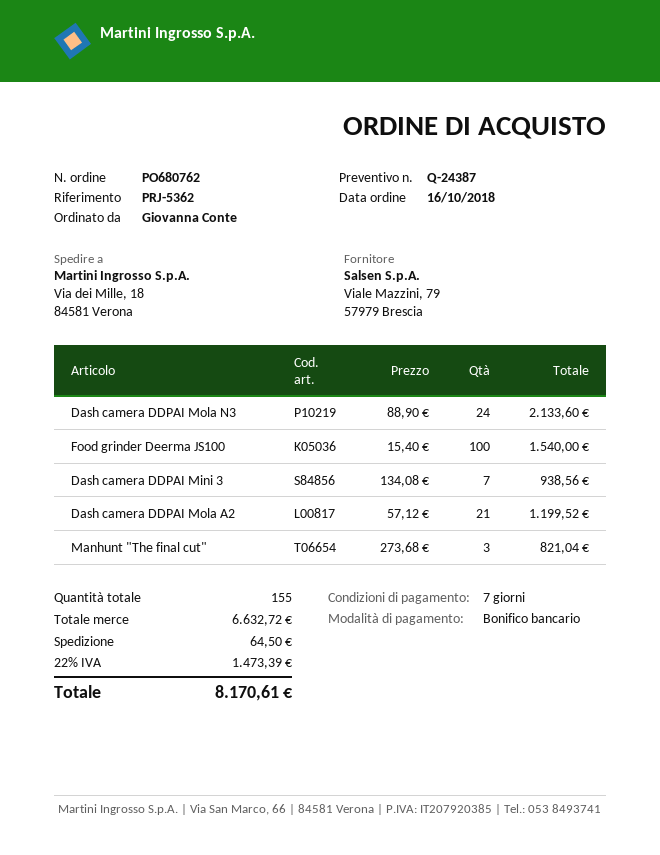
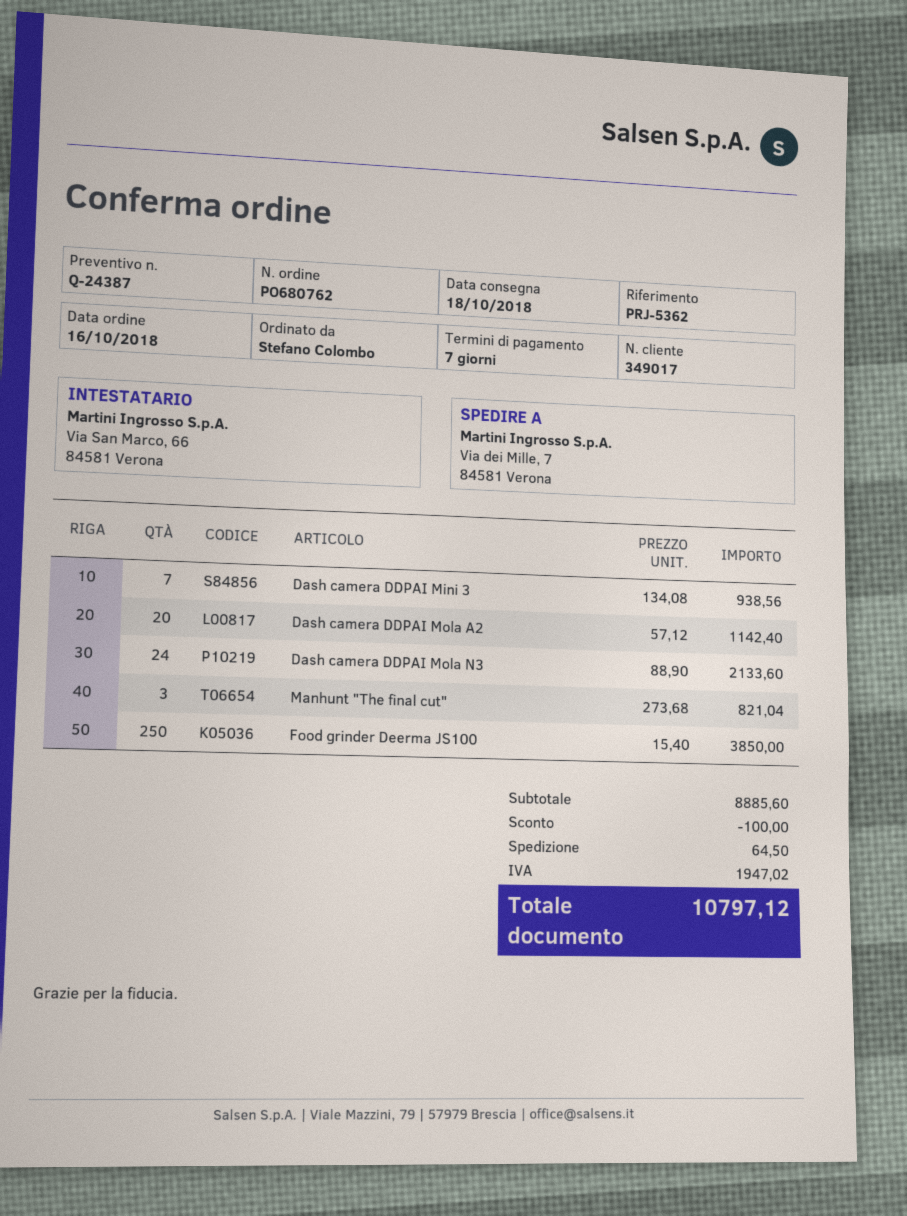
ordered by: Giovanna Conte -> Stefano Colombo
ship to: Via dei Mille, 18, 84581 Verona -> Via dei Mille, 7, 84581 Verona
Food grinder Deerma JS100: 100 x 15.40 = 1540.00 -> 250 x 15.40 = 3850.00
Dash camera DDPAI Mola A2: 21 x 57.12 = 1199.52 -> 20 x 57.12 = 1142.40
subtotal: 6632.72 -> 8885.60
discount: none -> 100.00
tax: 1473.39 -> 1947.02
total: 8170.61 -> 10797.12

